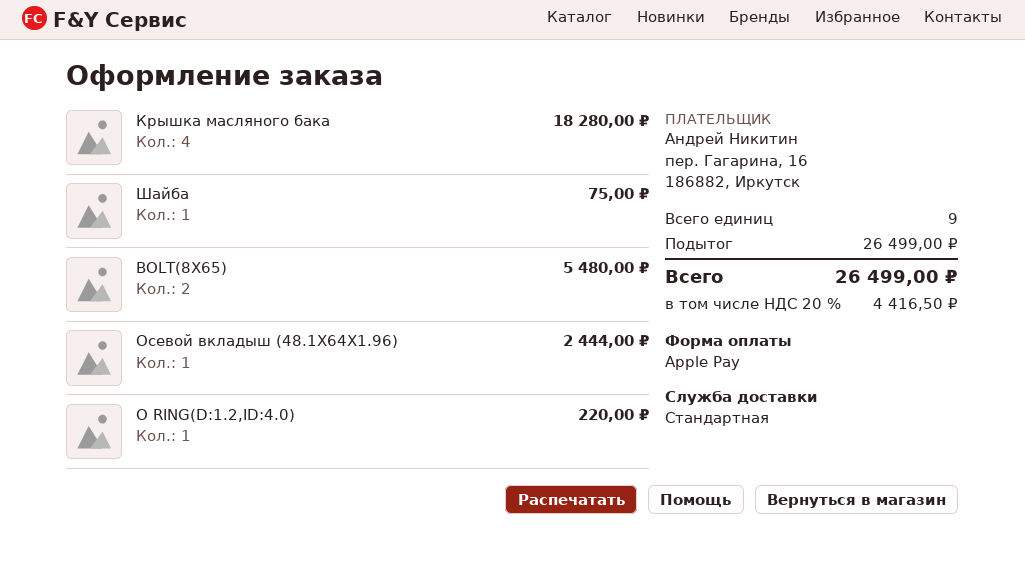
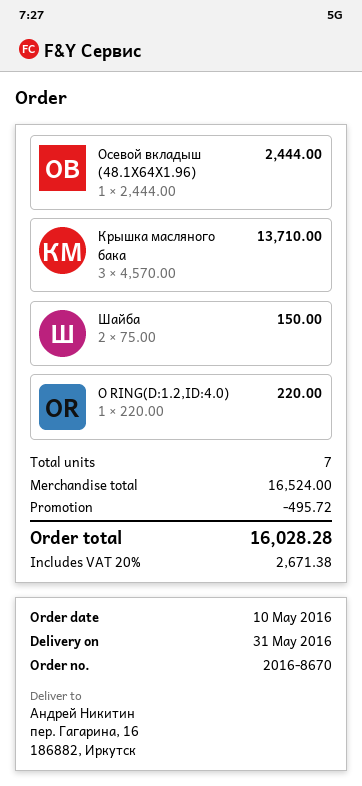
Крышка масляного бака: 4 for 18280.00 -> 3 for 13710.00
Шайба: 1 for 75.00 -> 2 for 150.00
BOLT(8X65): 2 for 5480.00 -> none
total quantity: 9 -> 7
subtotal: 26499.00 -> 16524.00
discount: none -> 495.72
tax: 20% = 4416.50 -> 20% = 2671.38
total: 26499.00 -> 16028.28

